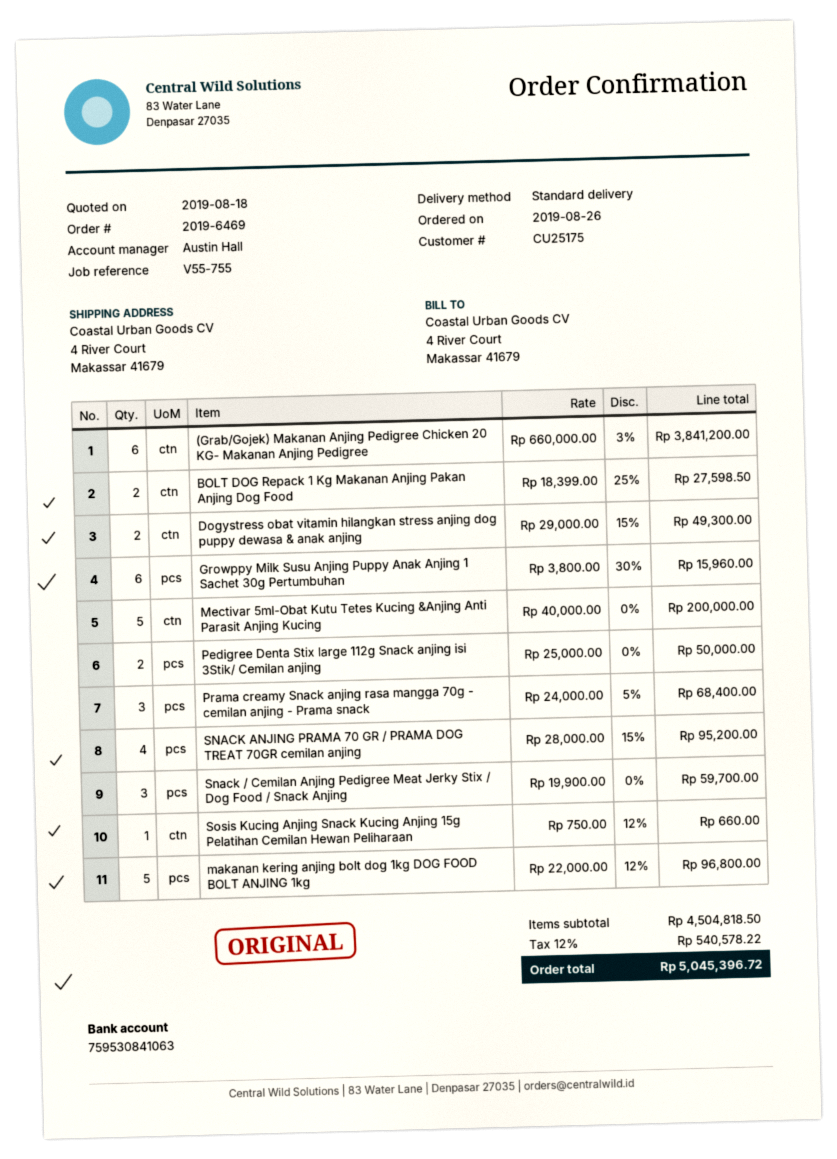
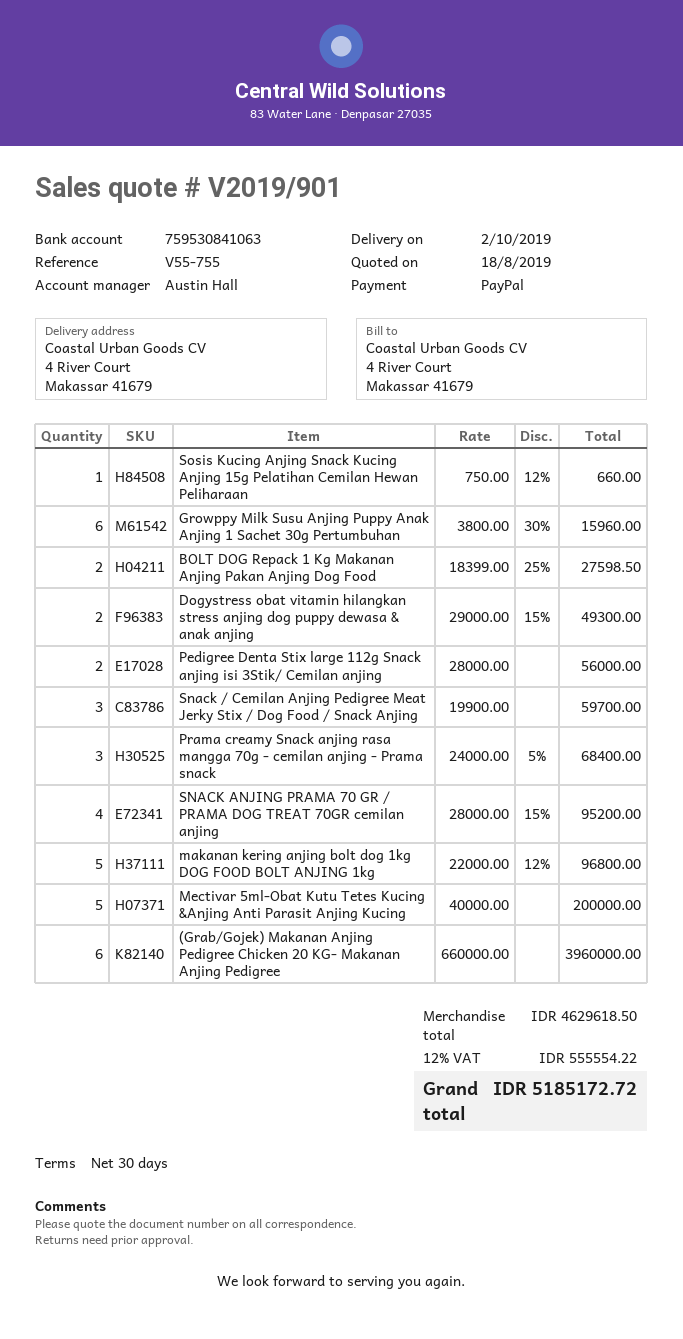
(Grab/Gojek) Makanan Anjing Pedigree Chicken 20 KG- Makanan Anjing Pedigree: 6 x 660000.00 - 3% = 3841200.00 -> 6 x 660000.00 = 3960000.00
Pedigree Denta Stix large 112g Snack anjing isi 3Stik/ Cemilan anjing: 2 x 25000.00 = 50000.00 -> 2 x 28000.00 = 56000.00
subtotal: 4504818.50 -> 4629618.50
tax: 12% = 540578.22 -> 12% = 555554.22
total: 5045396.72 -> 5185172.72

